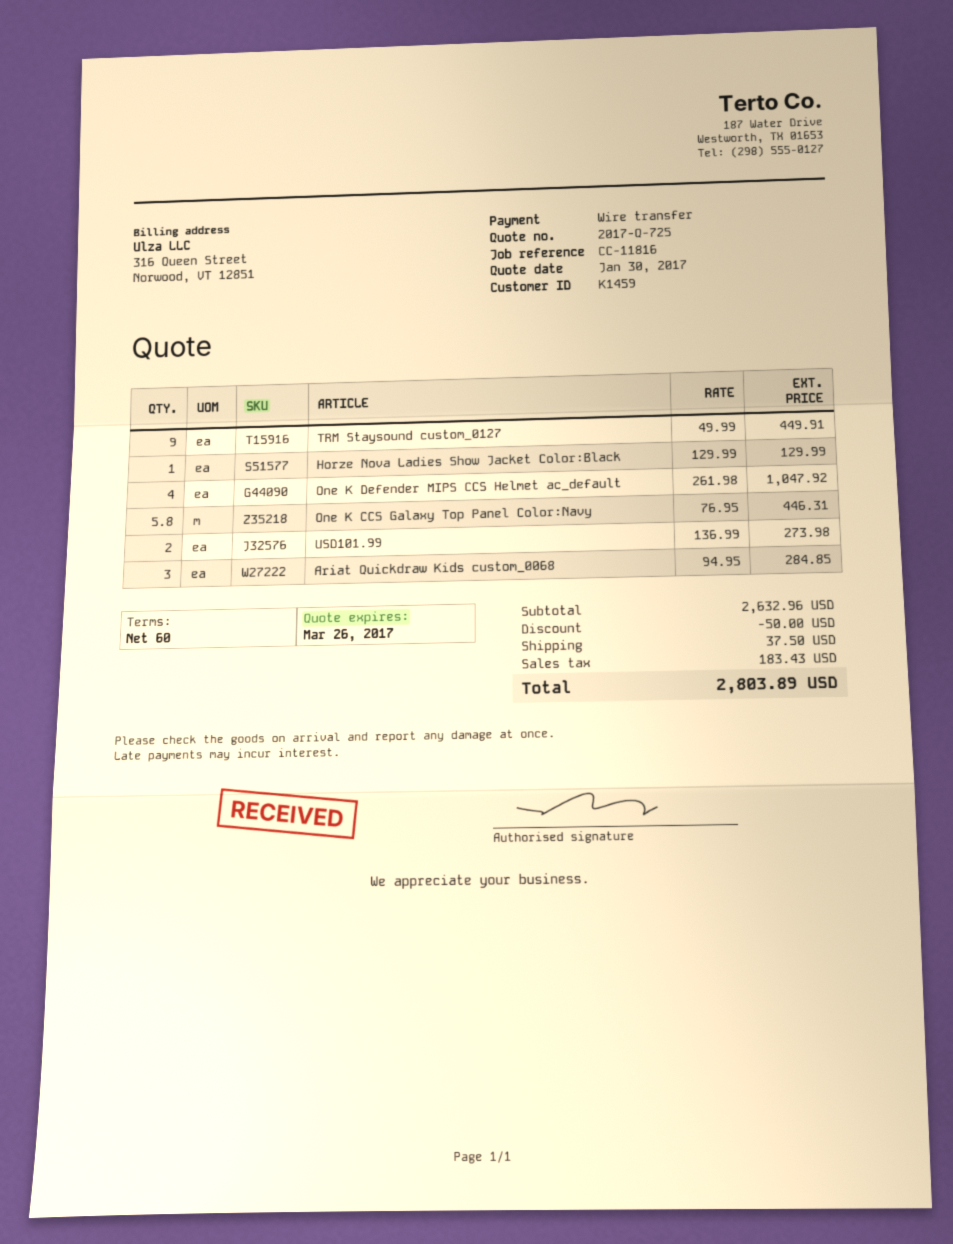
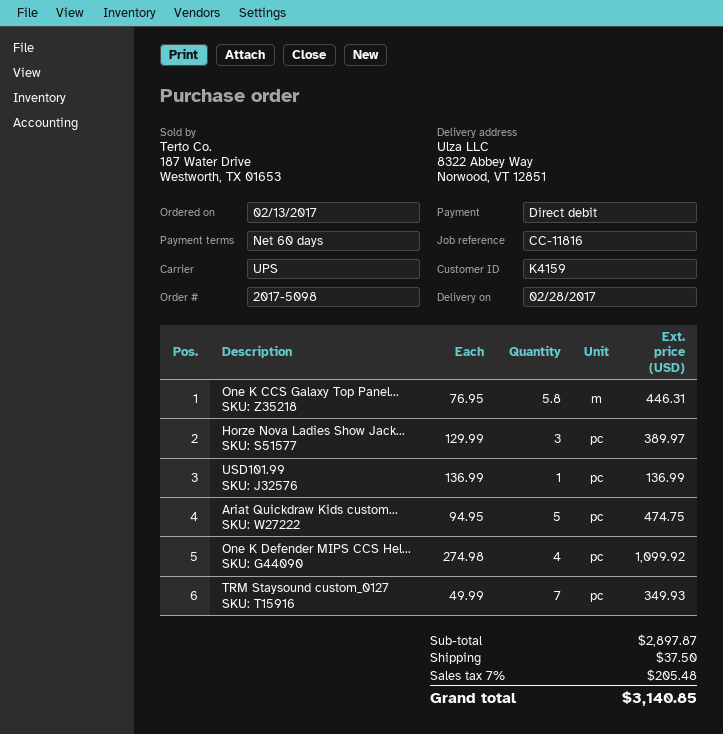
customer number: K1459 -> K4159
payment method: bank transfer -> direct debit
TRM Staysound custom_0127: 9 x 49.99 = 449.91 -> 7 x 49.99 = 349.93
Horze Nova Ladies Show Jacket Color:Black: 1 x 129.99 = 129.99 -> 3 x 129.99 = 389.97
One K Defender MIPS CCS Helmet ac_default: 4 x 261.98 = 1047.92 -> 4 x 274.98 = 1099.92
USD101.99: 2 x 136.99 = 273.98 -> 1 x 136.99 = 136.99
Ariat Quickdraw Kids custom_0068: 3 x 94.95 = 284.85 -> 5 x 94.95 = 474.75
subtotal: 2632.96 -> 2897.87
discount: 50.00 -> none
tax: 183.43 -> 205.48
total: 2803.89 -> 3140.85

